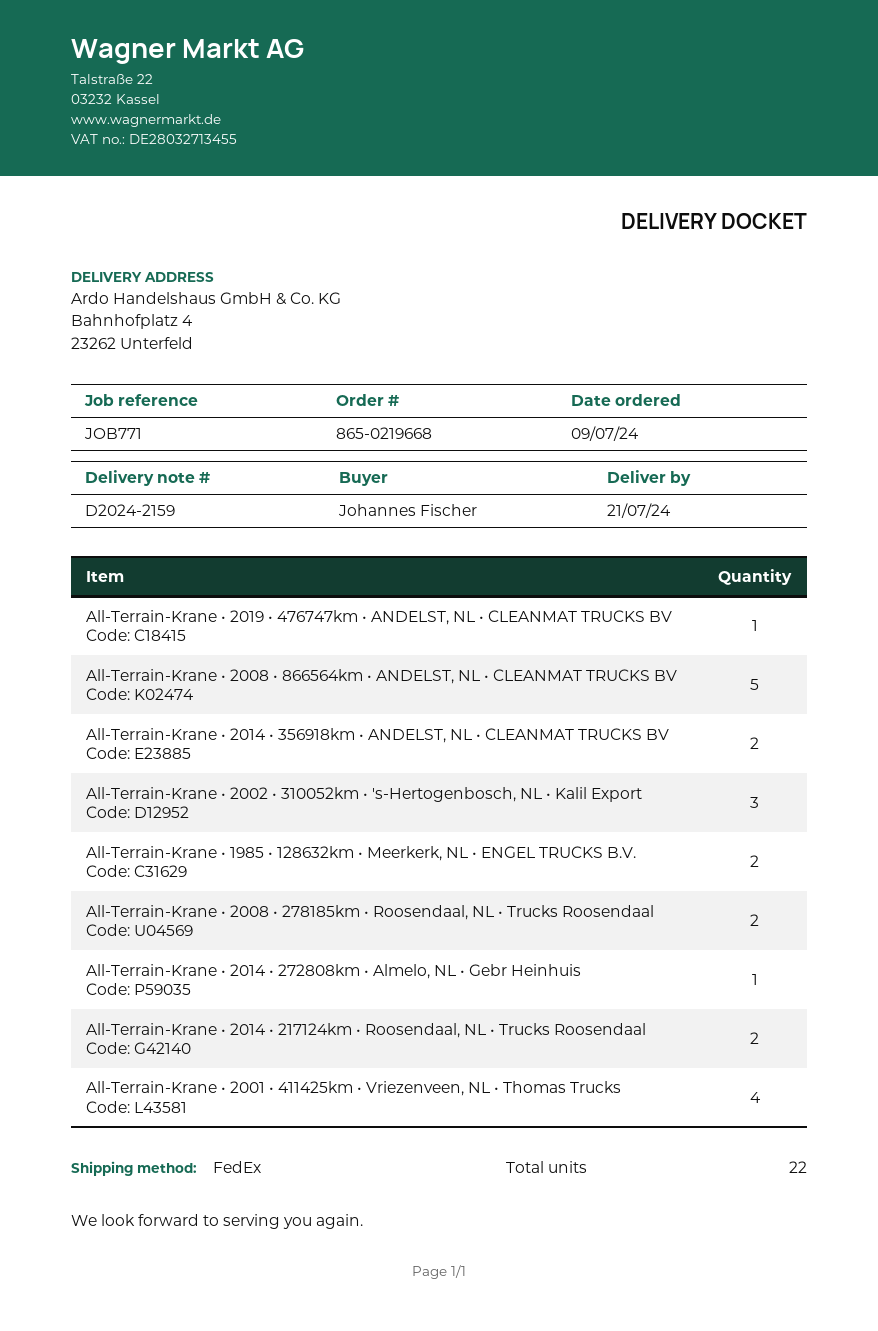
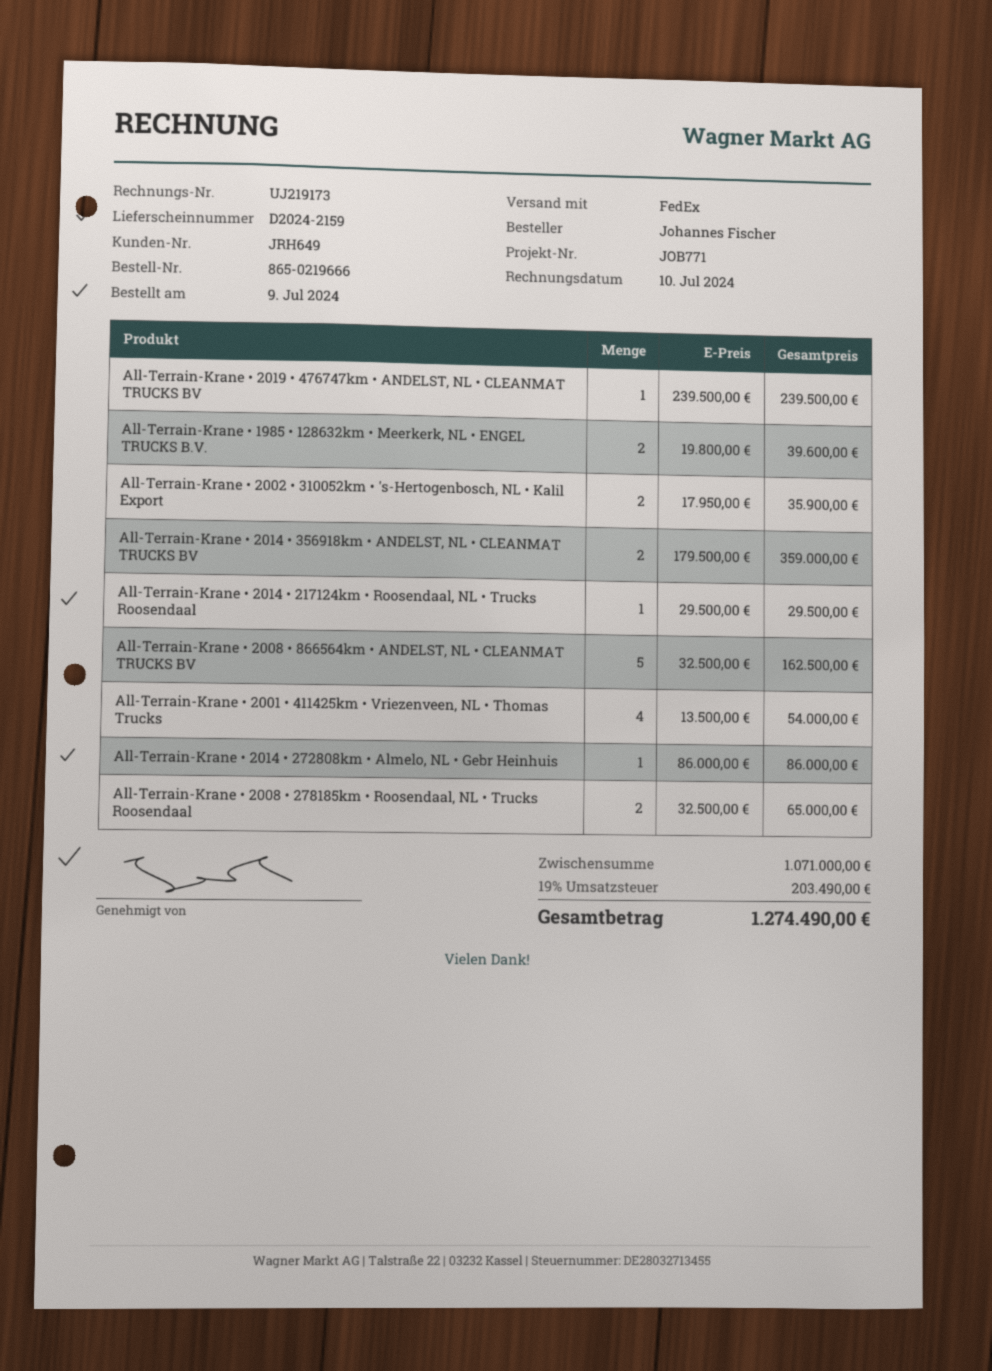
order number: 865-0219668 -> 865-0219666
All-Terrain-Krane • 2002 • 310052km • 's-Hertogenbosch, NL • Kalil Export: 3 -> 2
All-Terrain-Krane • 2014 • 217124km • Roosendaal, NL • Trucks Roosendaal: 2 -> 1

